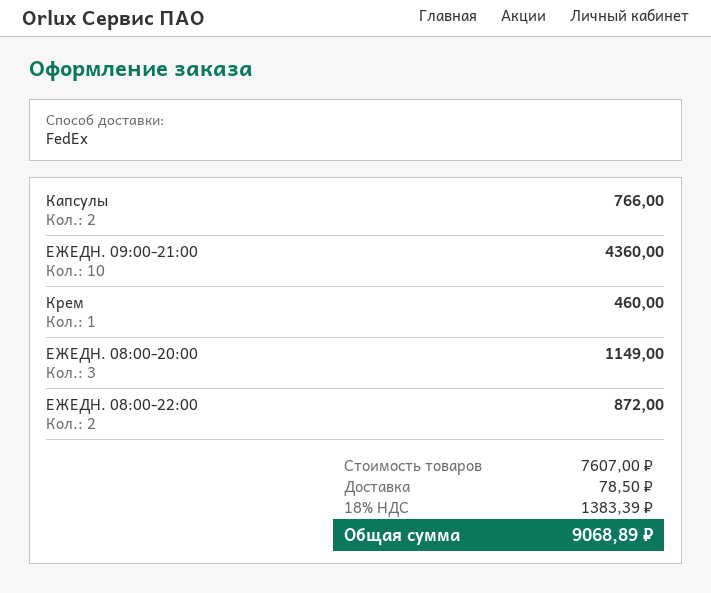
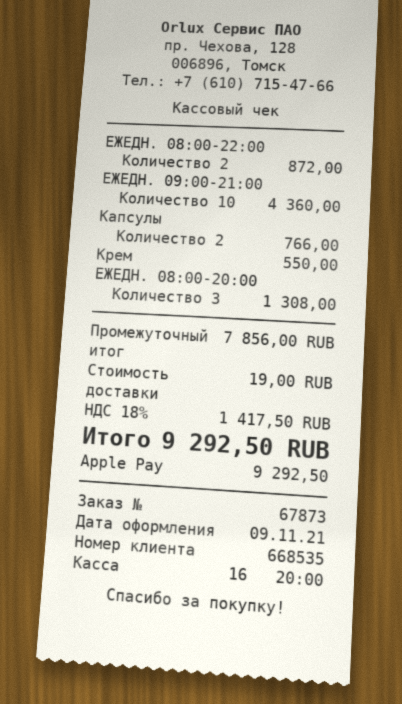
Крем: 1 for 460.00 -> 1 for 550.00
ЕЖЕДН. 08:00-20:00: 3 for 1149.00 -> 3 for 1308.00
subtotal: 7607.00 -> 7856.00
shipping: 78.50 -> 19.00
tax: 18% = 1383.39 -> 18% = 1417.50
total: 9068.89 -> 9292.50

